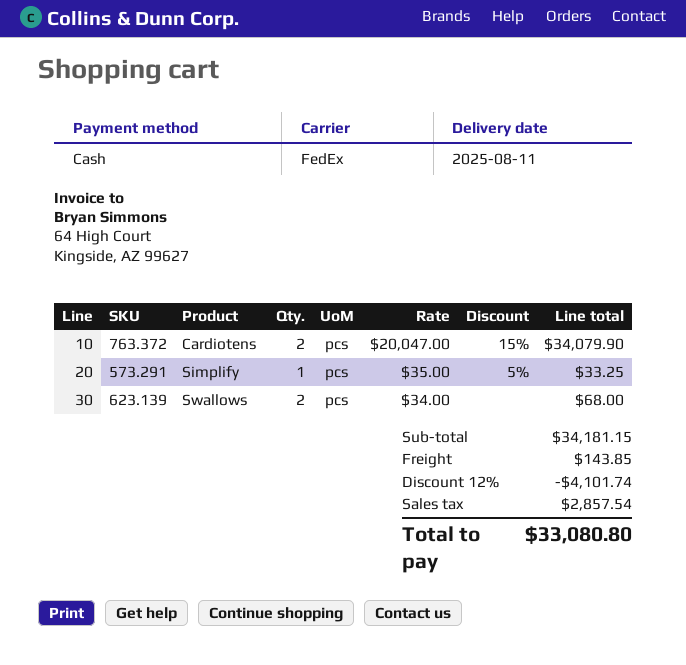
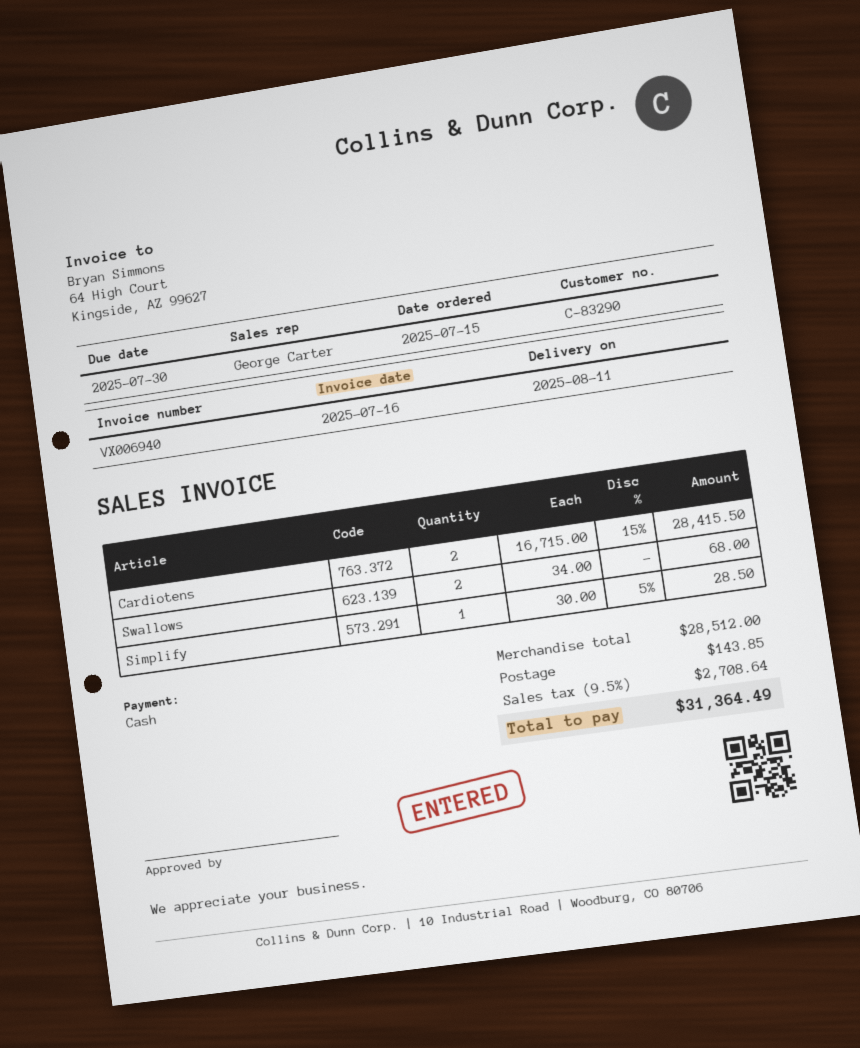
Cardiotens: 2 x 20047.00 - 15% = 34079.90 -> 2 x 16715.00 - 15% = 28415.50
Simplify: 1 x 35.00 - 5% = 33.25 -> 1 x 30.00 - 5% = 28.50
subtotal: 34181.15 -> 28512.00
discount: 12% = 4101.74 -> none
tax: 2857.54 -> 2708.64
total: 33080.80 -> 31364.49

